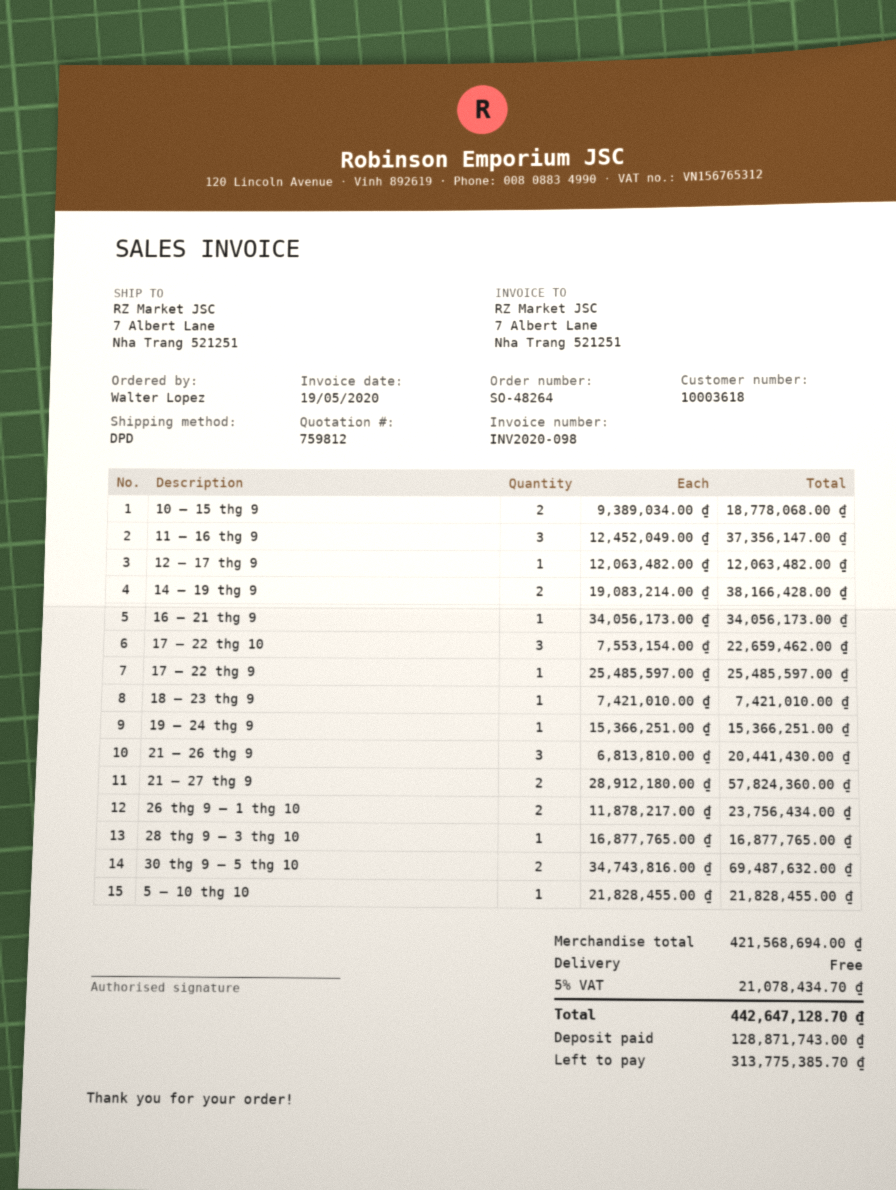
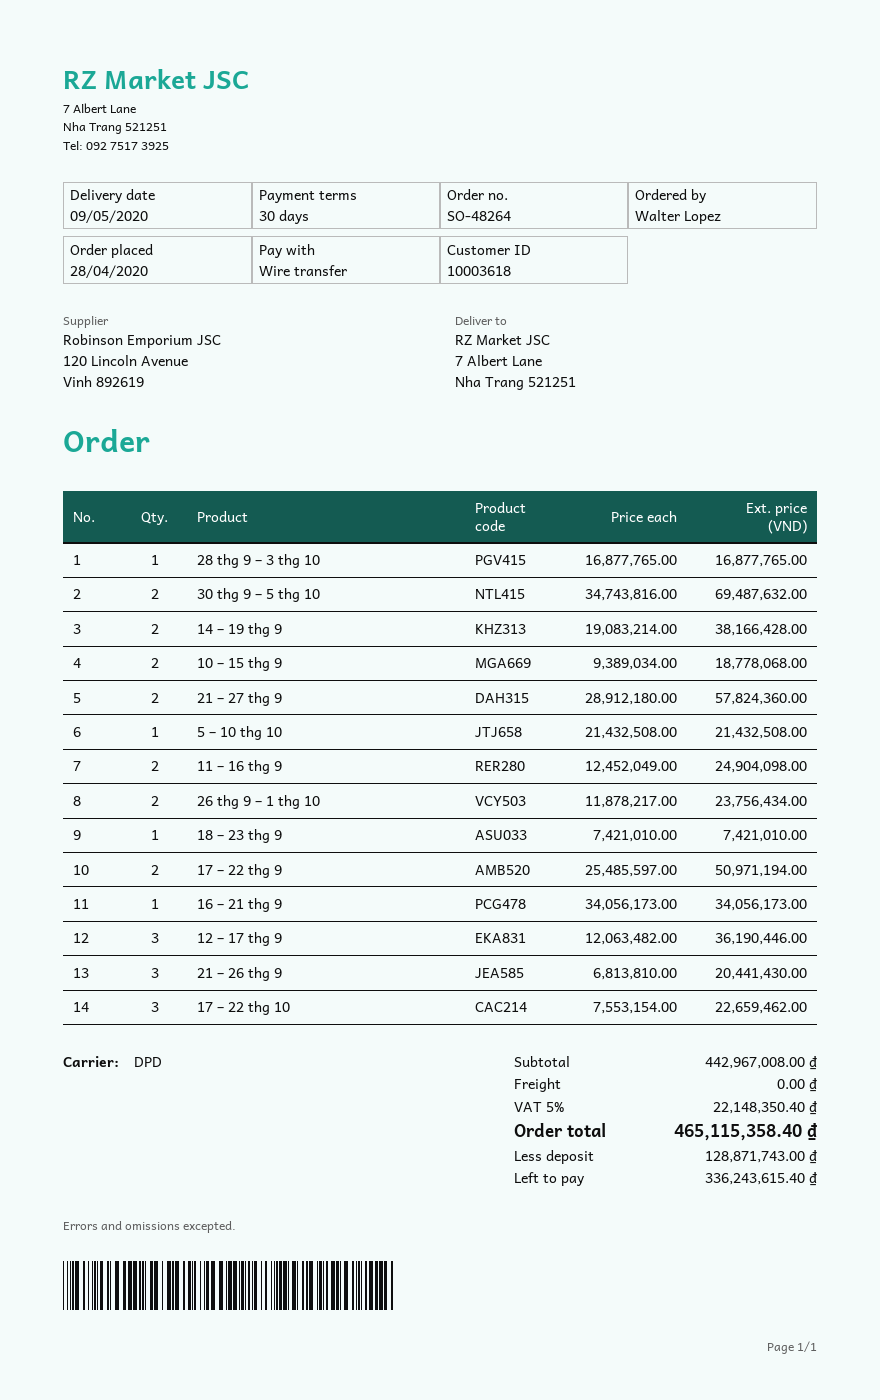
11 – 16 thg 9: 3 x 12452049.00 = 37356147.00 -> 2 x 12452049.00 = 24904098.00
12 – 17 thg 9: 1 x 12063482.00 = 12063482.00 -> 3 x 12063482.00 = 36190446.00
17 – 22 thg 9: 1 x 25485597.00 = 25485597.00 -> 2 x 25485597.00 = 50971194.00
19 – 24 thg 9: 1 x 15366251.00 = 15366251.00 -> none
5 – 10 thg 10: 1 x 21828455.00 = 21828455.00 -> 1 x 21432508.00 = 21432508.00
subtotal: 421568694.00 -> 442967008.00
tax: 5% = 21078434.70 -> 5% = 22148350.40
total: 442647128.70 -> 465115358.40
balance: 313775385.70 -> 336243615.40

